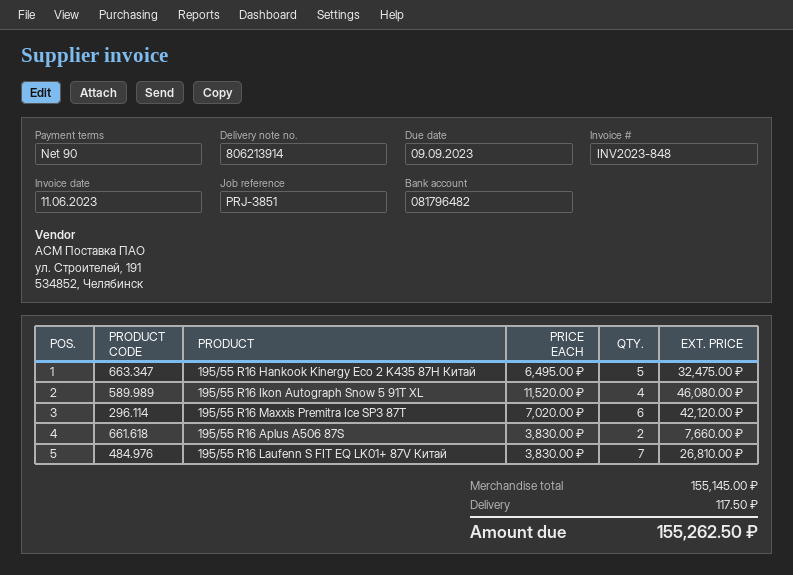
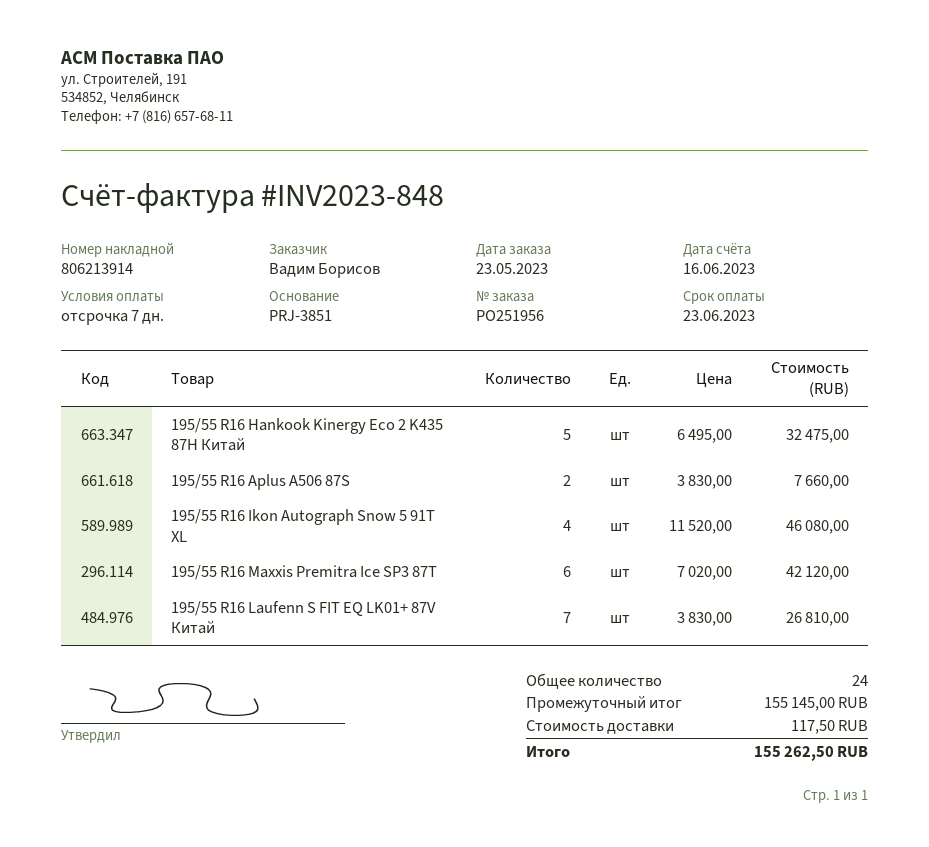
invoice date: 2023-06-11 -> 2023-06-16
payment terms: 90 days -> 7 days
due date: 2023-09-09 -> 2023-06-23

